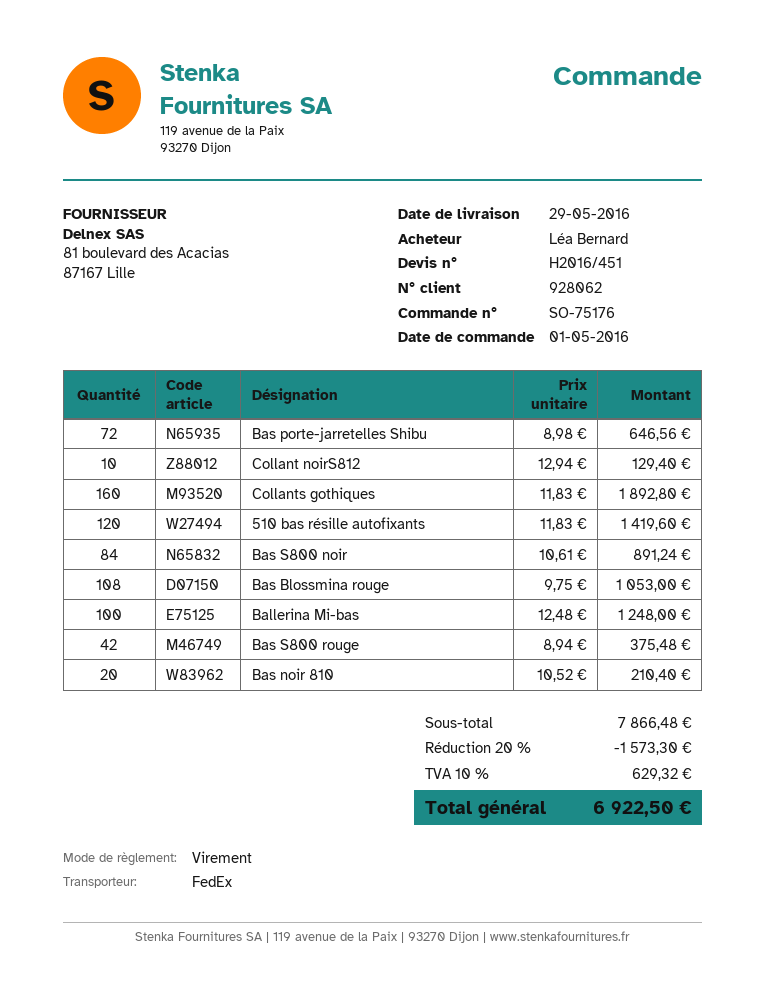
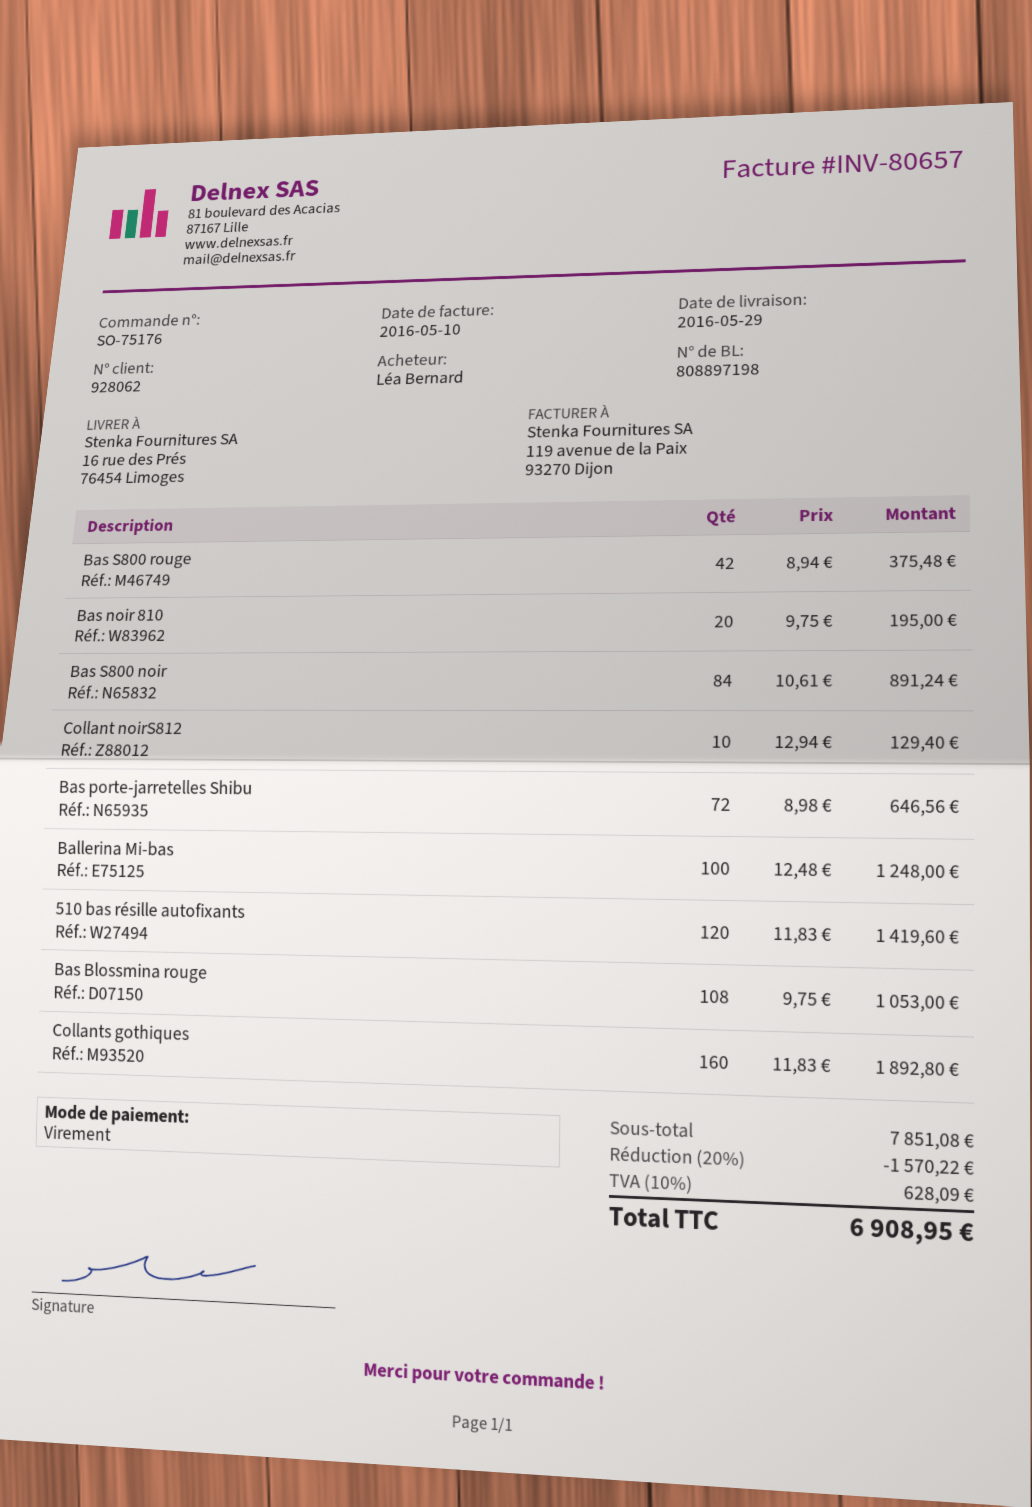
Bas noir 810: 20 x 10.52 = 210.40 -> 20 x 9.75 = 195.00
subtotal: 7866.48 -> 7851.08
discount: 20% = 1573.30 -> 20% = 1570.22
tax: 10% = 629.32 -> 10% = 628.09
total: 6922.50 -> 6908.95

